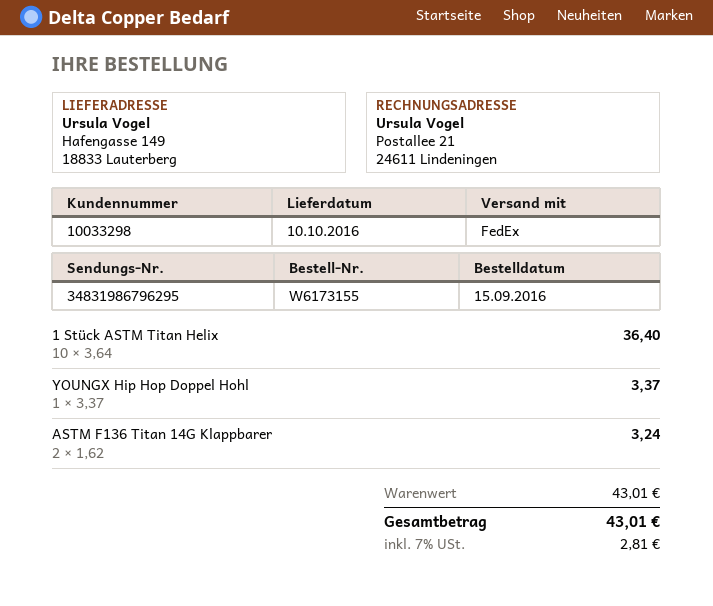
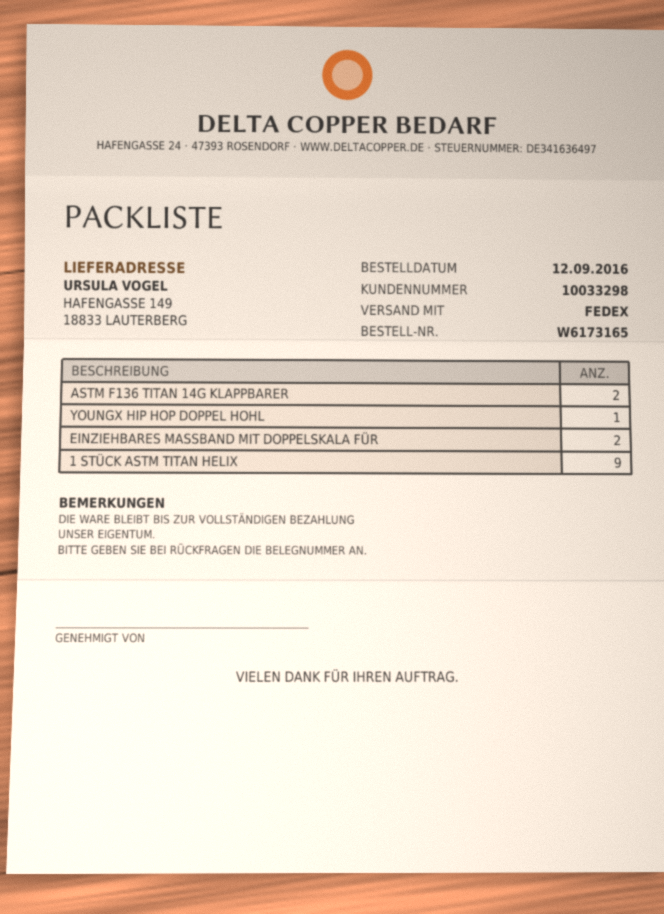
order number: W6173155 -> W6173165
order date: 2016-09-15 -> 2016-09-12
1 Stück ASTM Titan Helix: 10 -> 9
EINZIEHBARES MASSBAND MIT DOPPELSKALA FÜR: none -> 2

